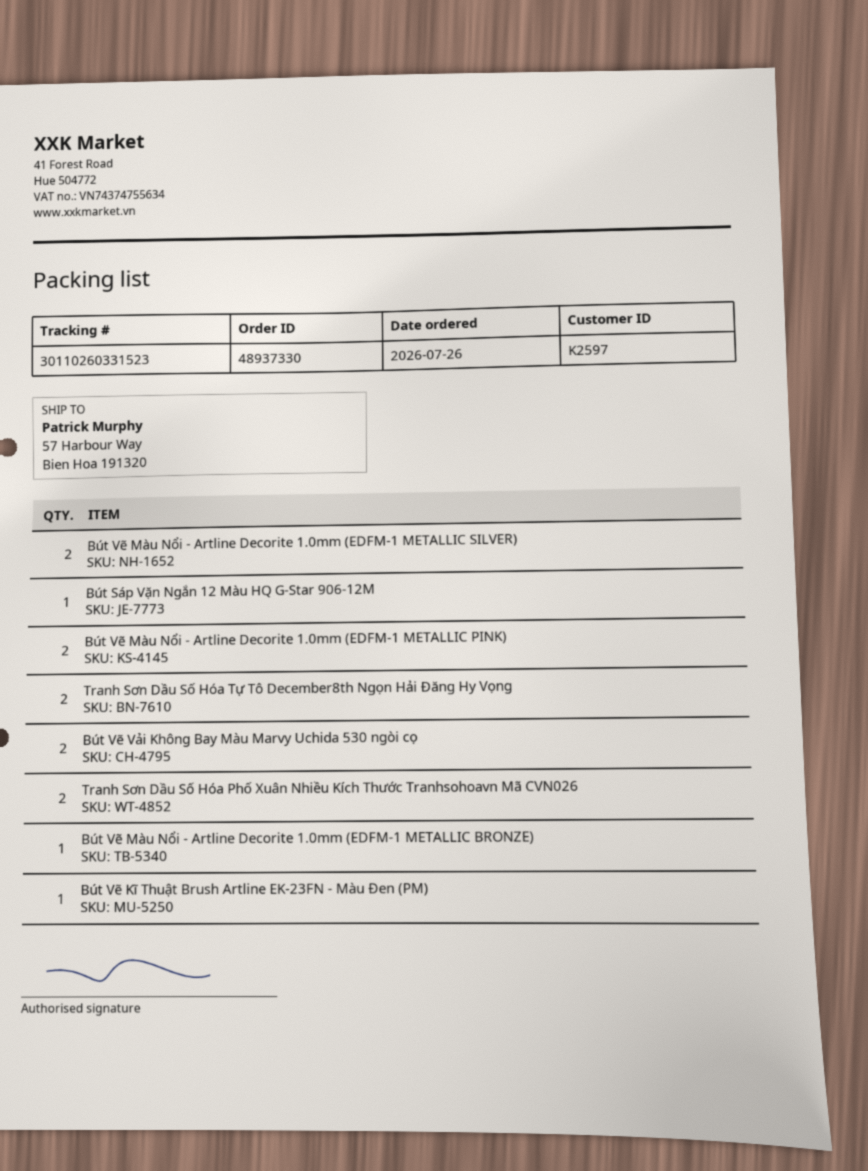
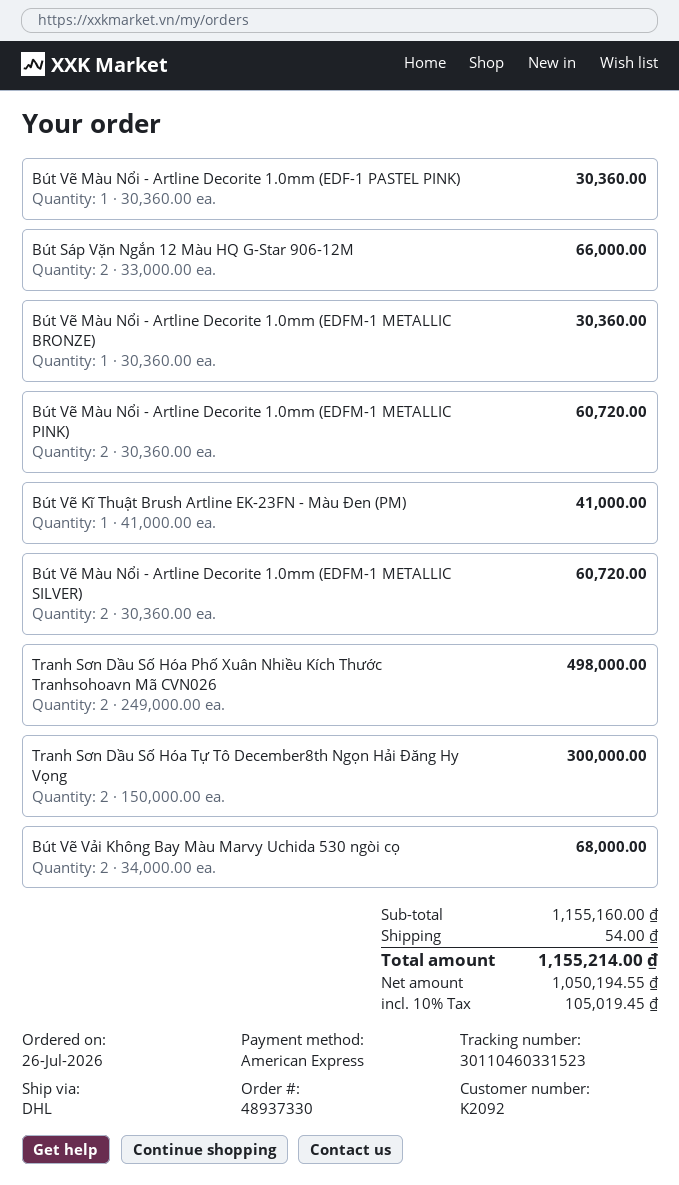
customer number: K2597 -> K2092
tracking number: 30110260331523 -> 30110460331523
Bút Sáp Vặn Ngắn 12 Màu HQ G-Star 906-12M: 1 -> 2
Bút Vẽ Màu Nổi - Artline Decorite 1.0mm (EDF-1 PASTEL PINK): none -> 1

